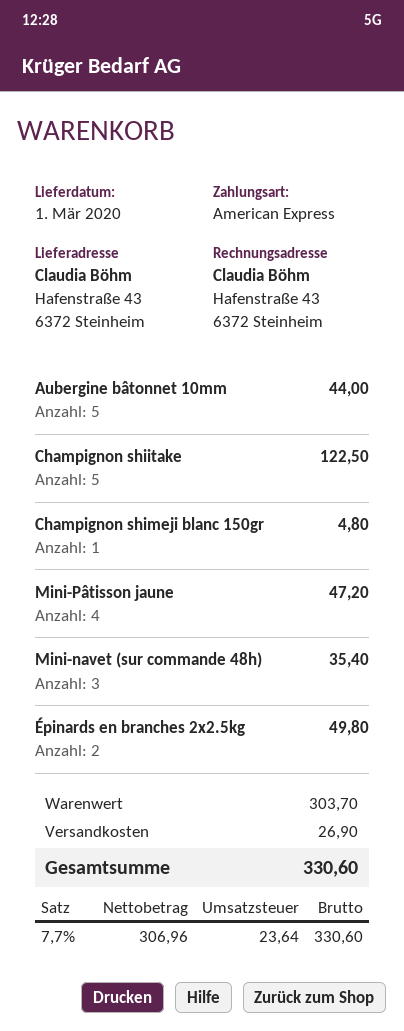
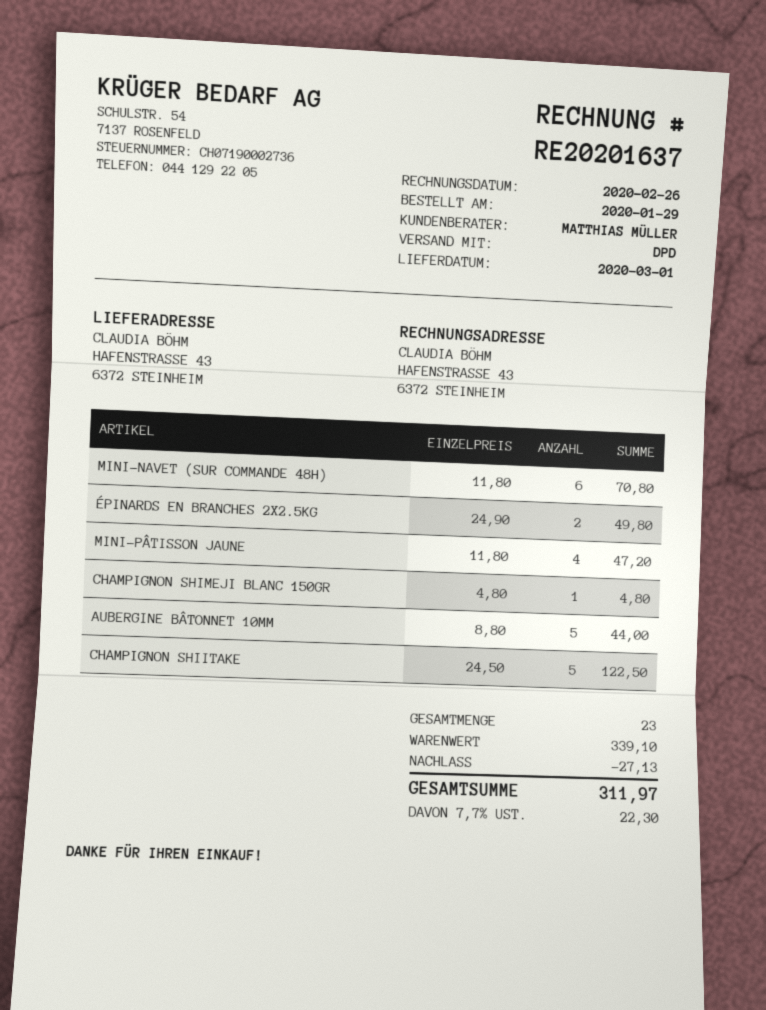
Mini-navet (sur commande 48h): 3 for 35.40 -> 6 for 70.80
subtotal: 303.70 -> 339.10
discount: none -> 27.13
shipping: 26.90 -> none
tax: 7.7% = 23.64 -> 7.7% = 22.30
total: 330.60 -> 311.97

